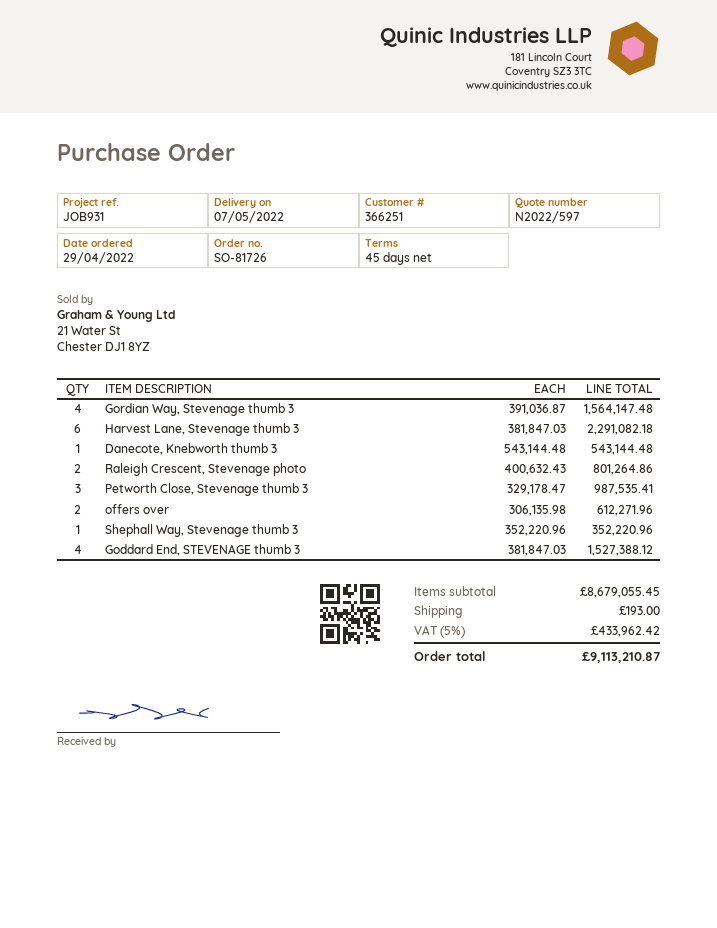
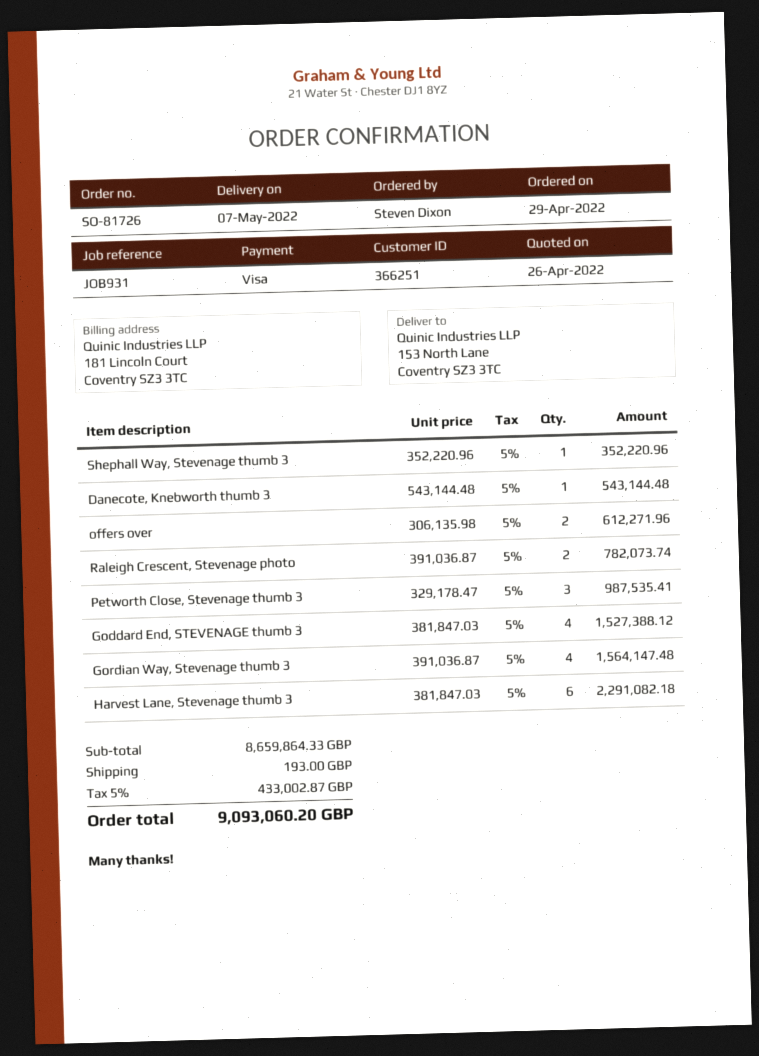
Raleigh Crescent, Stevenage photo: 2 x 400632.43 = 801264.86 -> 2 x 391036.87 = 782073.74
subtotal: 8679055.45 -> 8659864.33
tax: 5% = 433962.42 -> 5% = 433002.87
total: 9113210.87 -> 9093060.20

